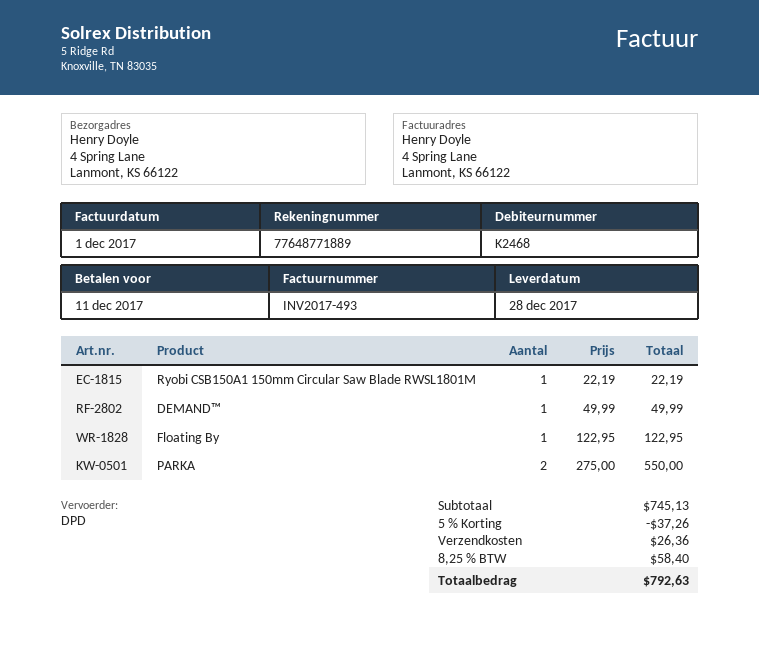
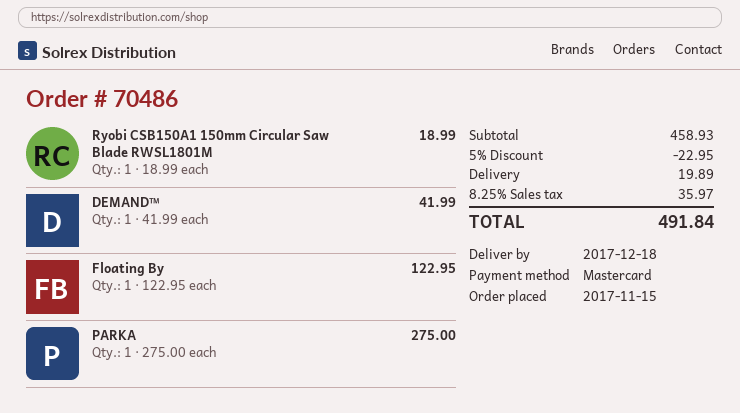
delivery date: 2017-12-28 -> 2017-12-18
Ryobi CSB150A1 150mm Circular Saw Blade RWSL1801M: 1 x 22.19 = 22.19 -> 1 x 18.99 = 18.99
DEMAND™: 1 x 49.99 = 49.99 -> 1 x 41.99 = 41.99
PARKA: 2 x 275.00 = 550.00 -> 1 x 275.00 = 275.00
subtotal: 745.13 -> 458.93
discount: 5% = 37.26 -> 5% = 22.95
shipping: 26.36 -> 19.89
tax: 8.25% = 58.40 -> 8.25% = 35.97
total: 792.63 -> 491.84

